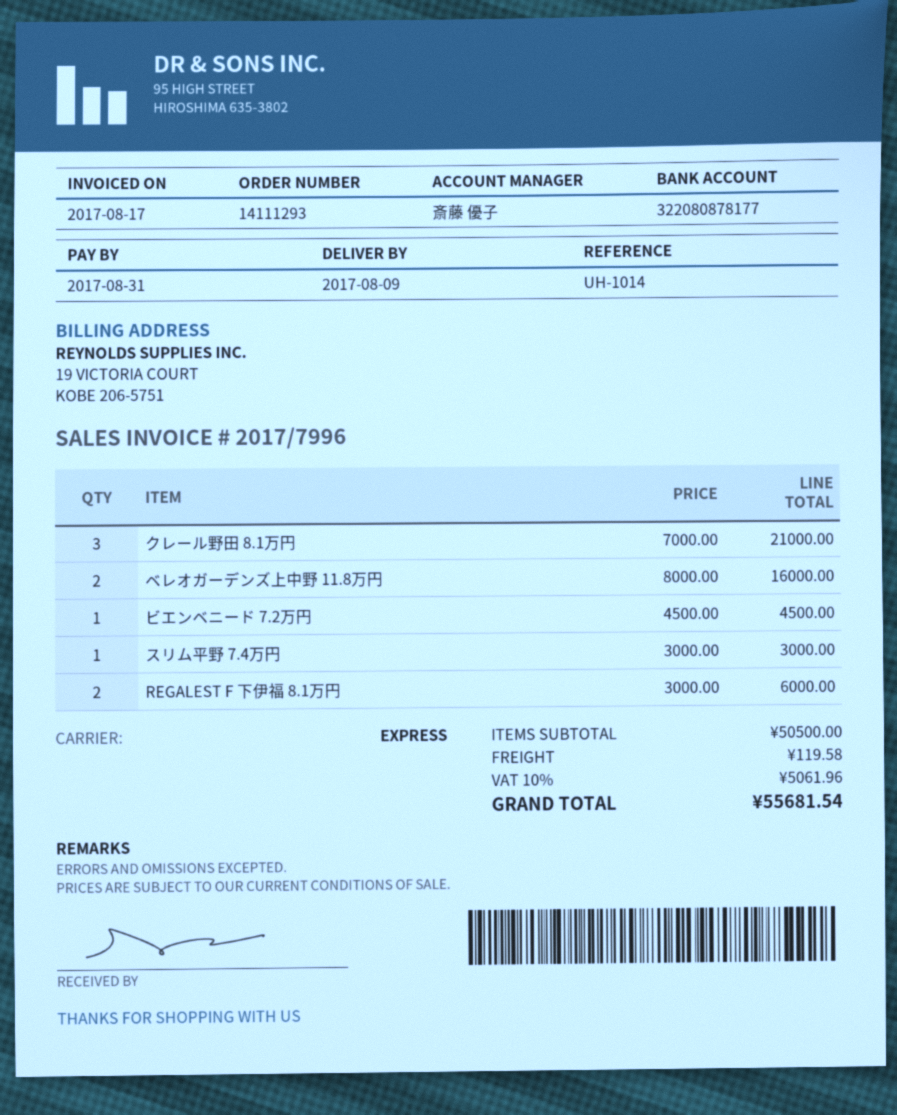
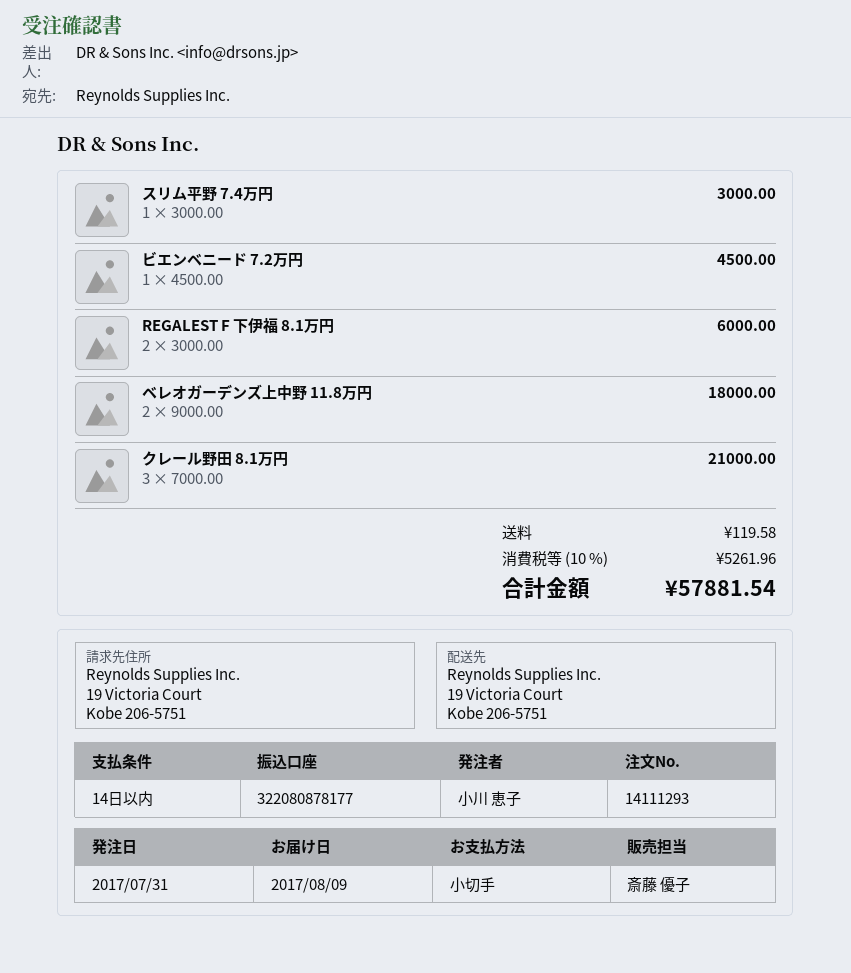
ベレオガーデンズ上中野 11.8万円: 2 x 8000.00 = 16000.00 -> 2 x 9000.00 = 18000.00
tax: 10% = 5061.96 -> 10% = 5261.96
total: 55681.54 -> 57881.54

